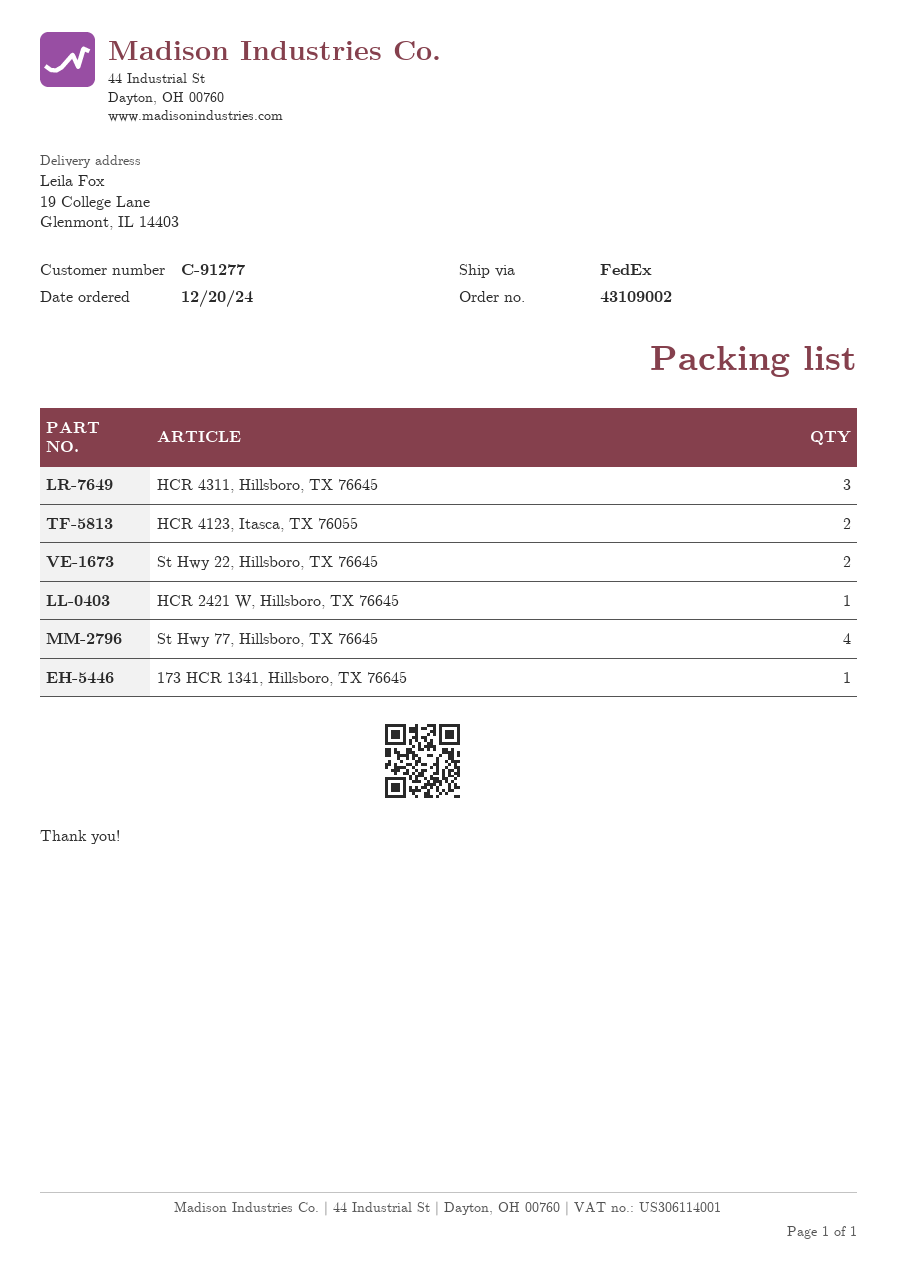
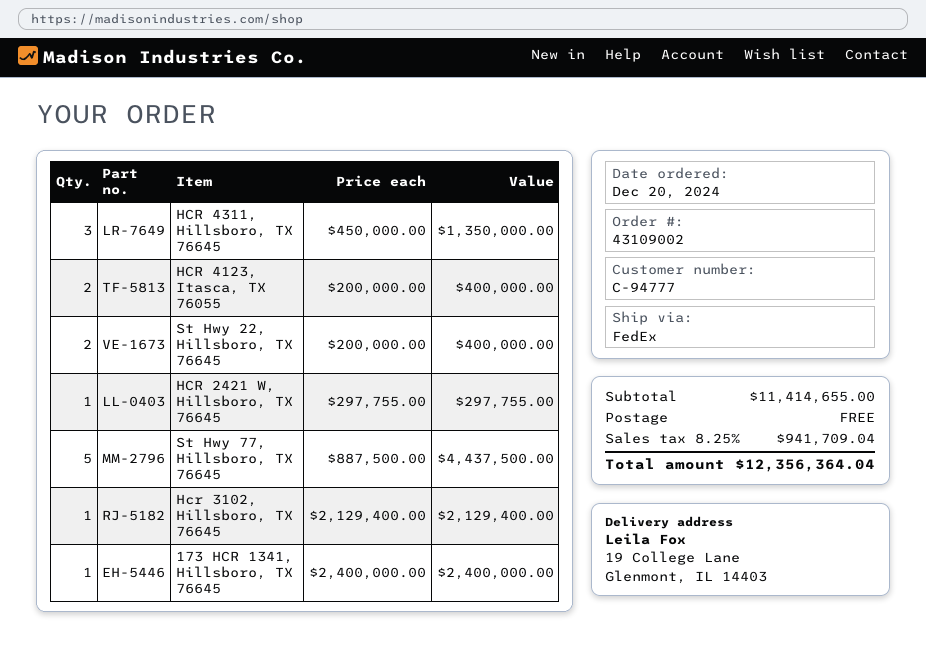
customer number: C-91277 -> C-94777
St Hwy 77, Hillsboro, TX 76645: 4 -> 5
Hcr 3102, Hillsboro, TX 76645: none -> 1

